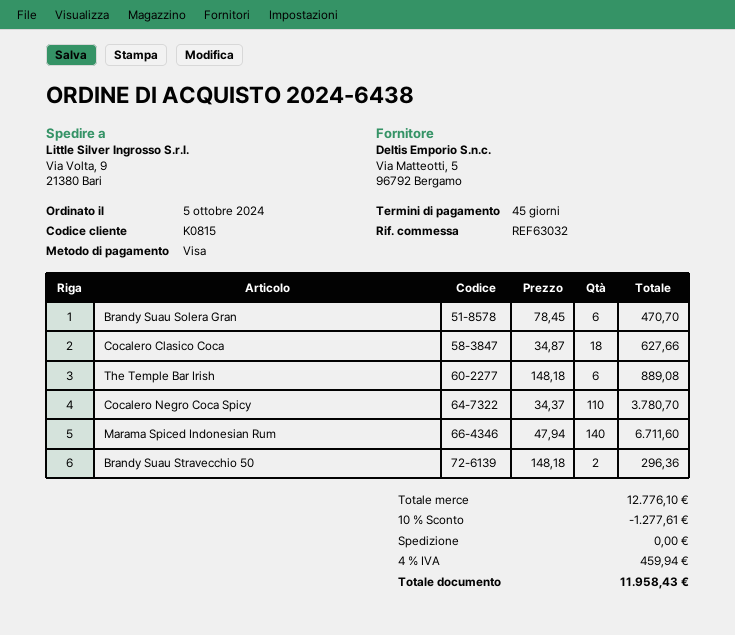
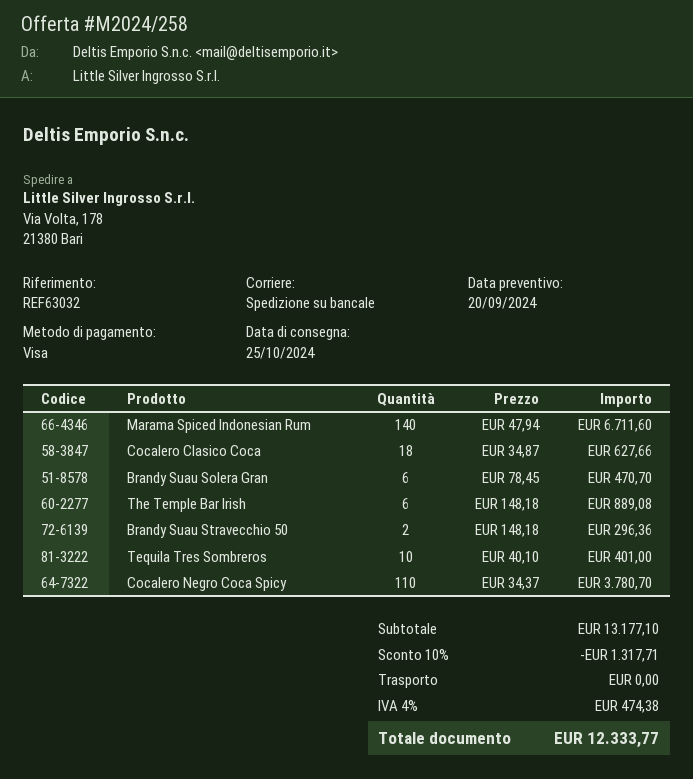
ship to: Via Volta, 9, 21380 Bari -> Via Volta, 178, 21380 Bari
Tequila Tres Sombreros: none -> 10 x 40.10 = 401.00
subtotal: 12776.10 -> 13177.10
discount: 10% = 1277.61 -> 10% = 1317.71
tax: 4% = 459.94 -> 4% = 474.38
total: 11958.43 -> 12333.77

